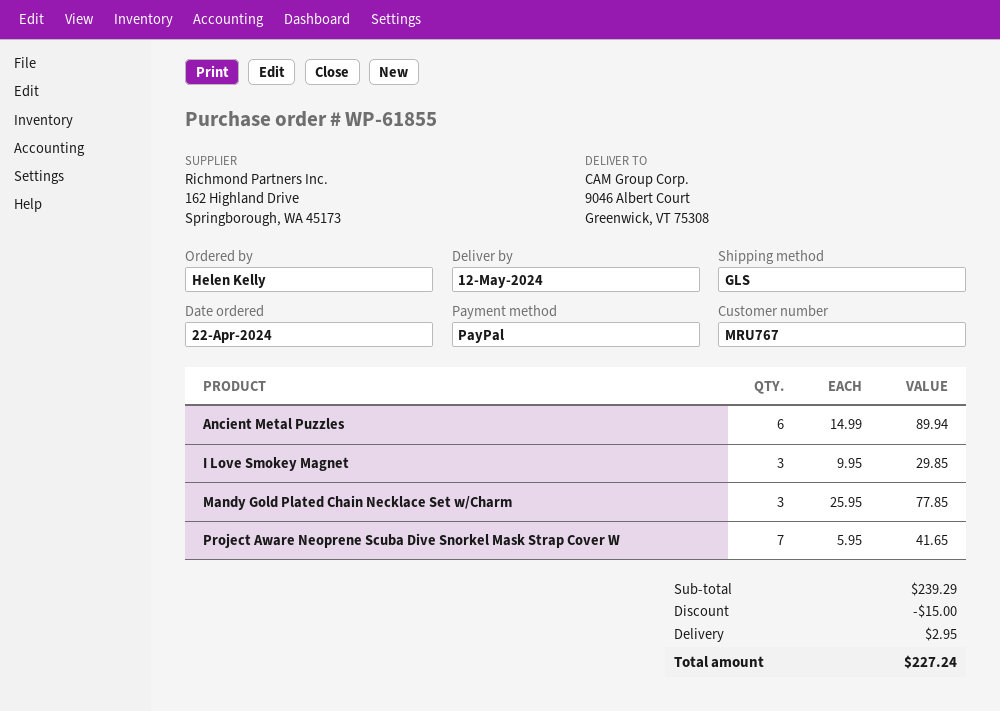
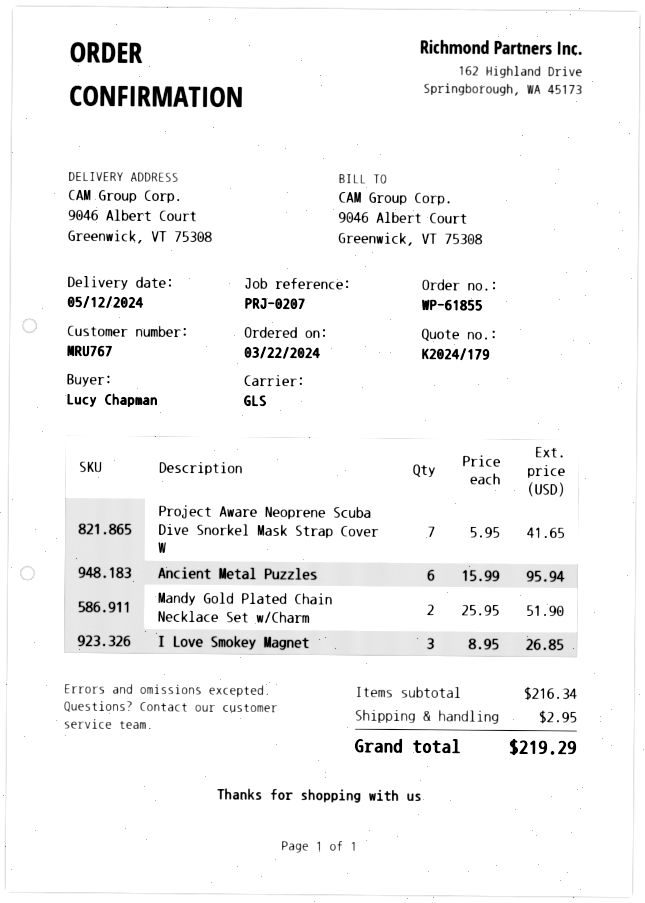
order date: 2024-04-22 -> 2024-03-22
ordered by: Helen Kelly -> Lucy Chapman
Ancient Metal Puzzles: 6 x 14.99 = 89.94 -> 6 x 15.99 = 95.94
I Love Smokey Magnet: 3 x 9.95 = 29.85 -> 3 x 8.95 = 26.85
Mandy Gold Plated Chain Necklace Set w/Charm: 3 x 25.95 = 77.85 -> 2 x 25.95 = 51.90
subtotal: 239.29 -> 216.34
discount: 15.00 -> none
total: 227.24 -> 219.29

